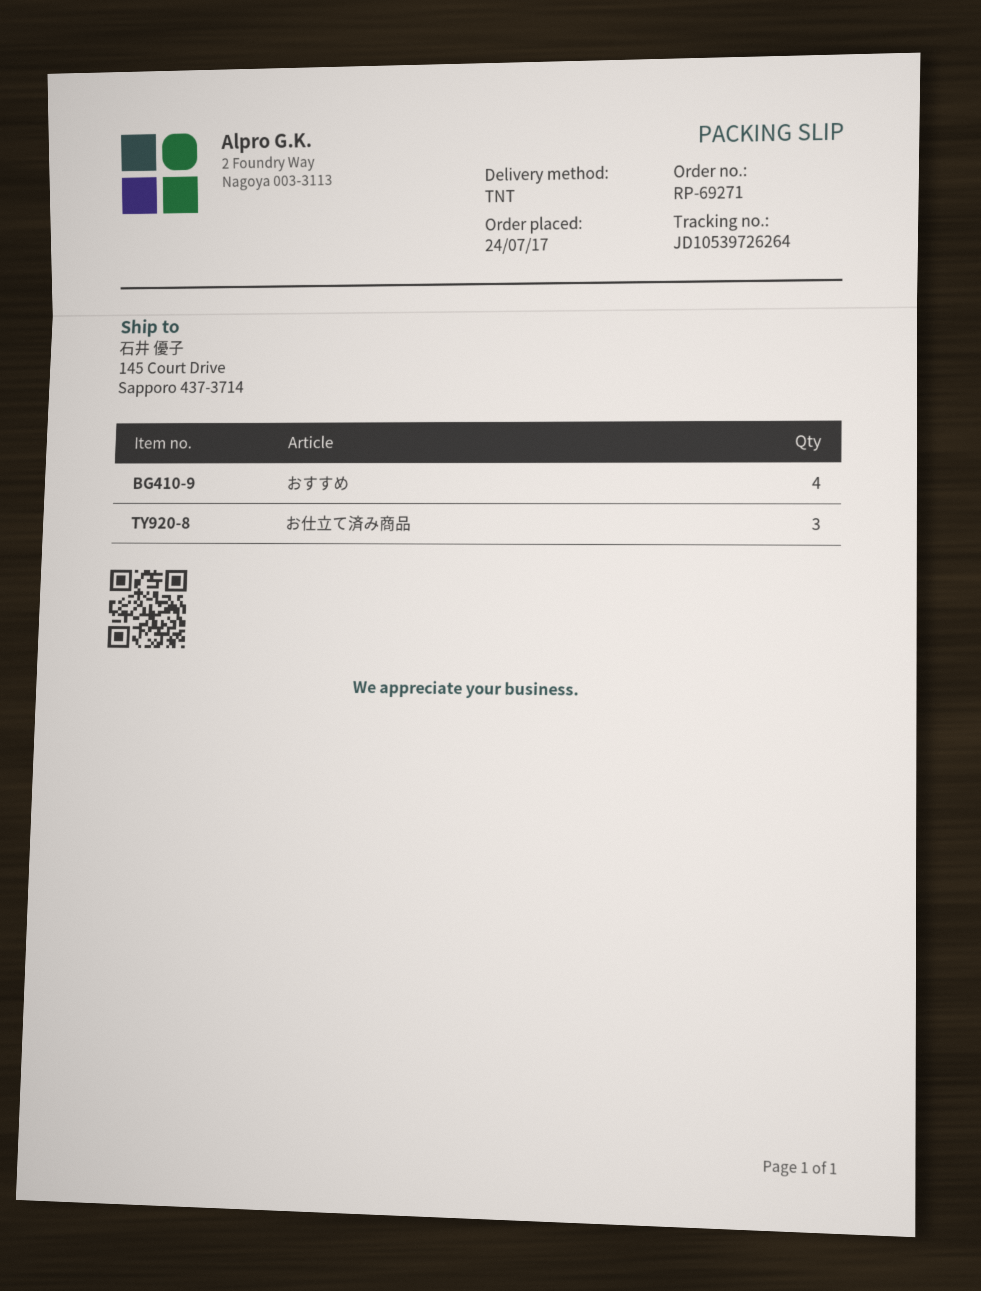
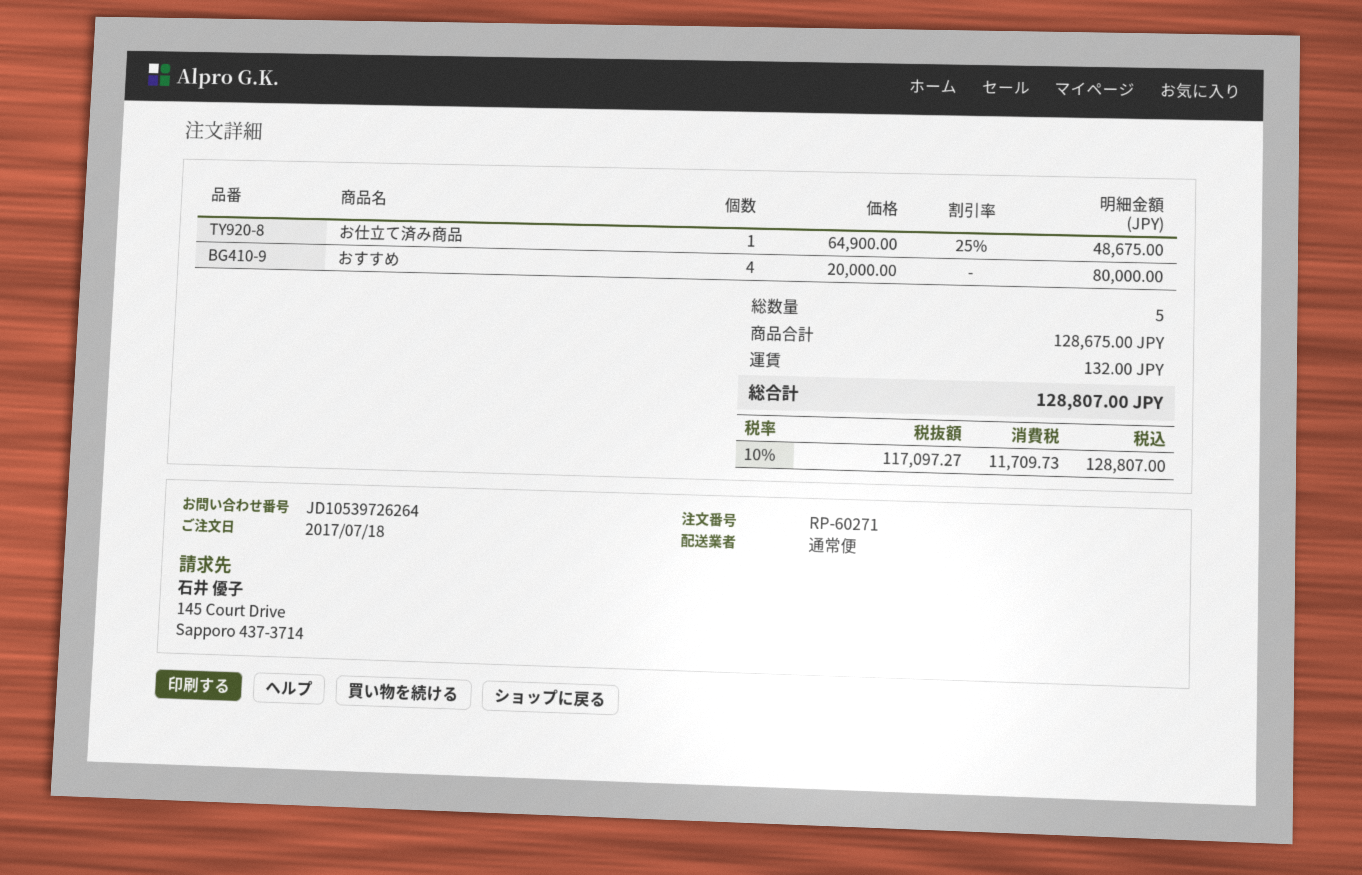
order number: RP-69271 -> RP-60271
order date: 2017-07-24 -> 2017-07-18
shipping method: TNT -> standard
お仕立て済み商品: 3 -> 1

